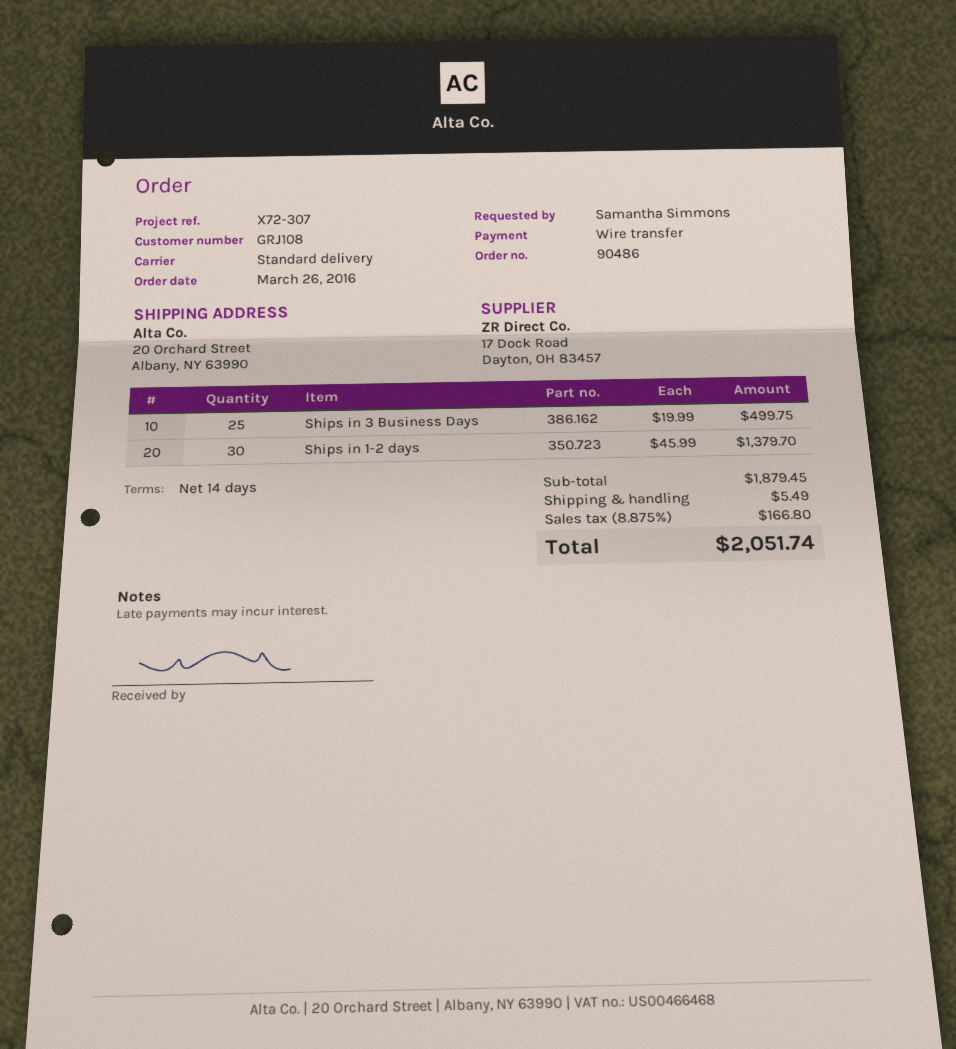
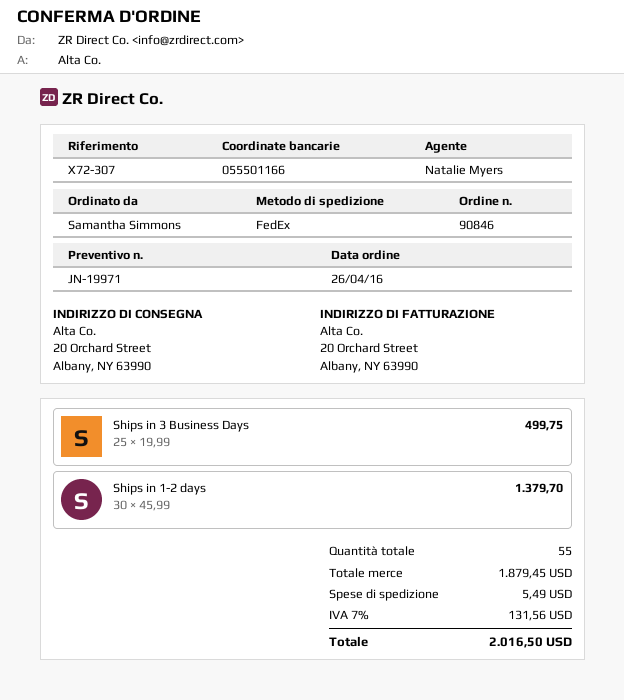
order number: 90486 -> 90846
order date: 2016-03-26 -> 2016-04-26
shipping method: standard -> FedEx
tax: 8.875% = 166.80 -> 7% = 131.56
total: 2051.74 -> 2016.50

